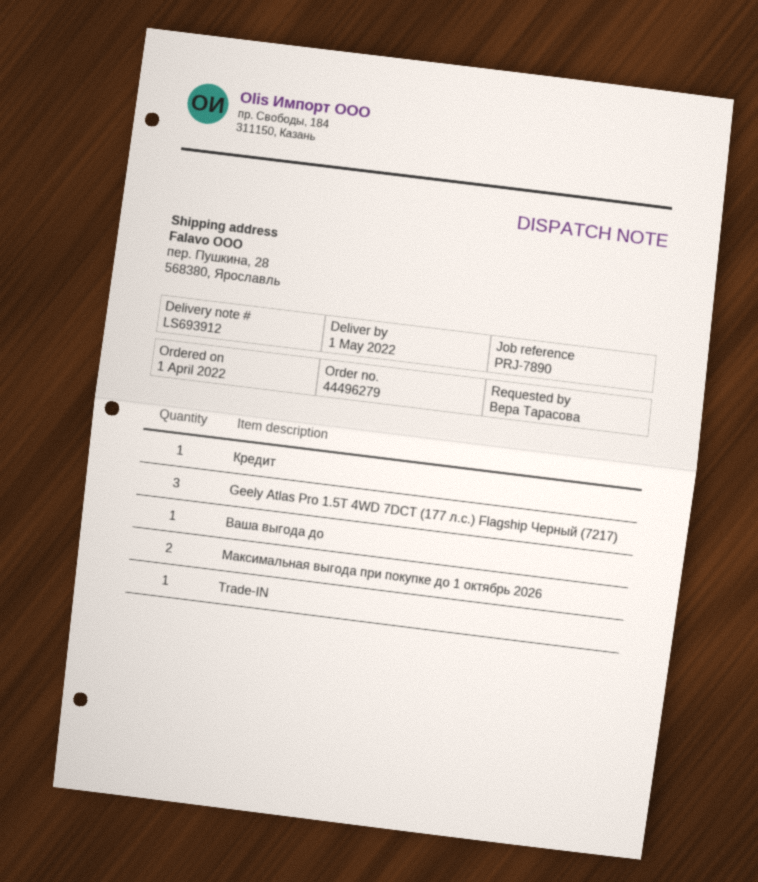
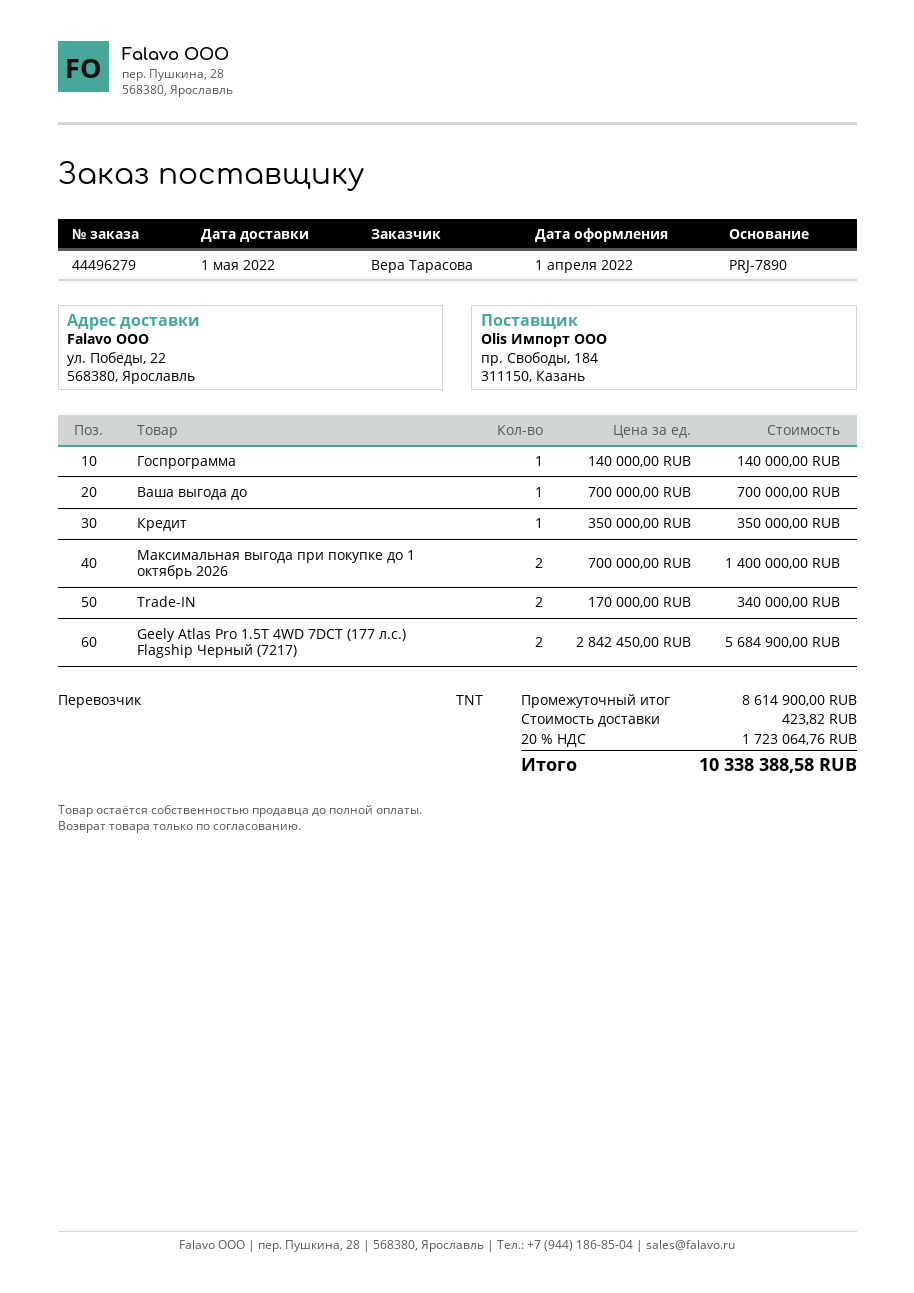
ship to: пер. Пушкина, 28, 568380, Ярославль -> ул. Победы, 22, 568380, Ярославль
Geely Atlas Pro 1.5T 4WD 7DCT (177 л.с.) Flagship Черный (7217): 3 -> 2
Trade-IN: 1 -> 2
Госпрограмма: none -> 1

